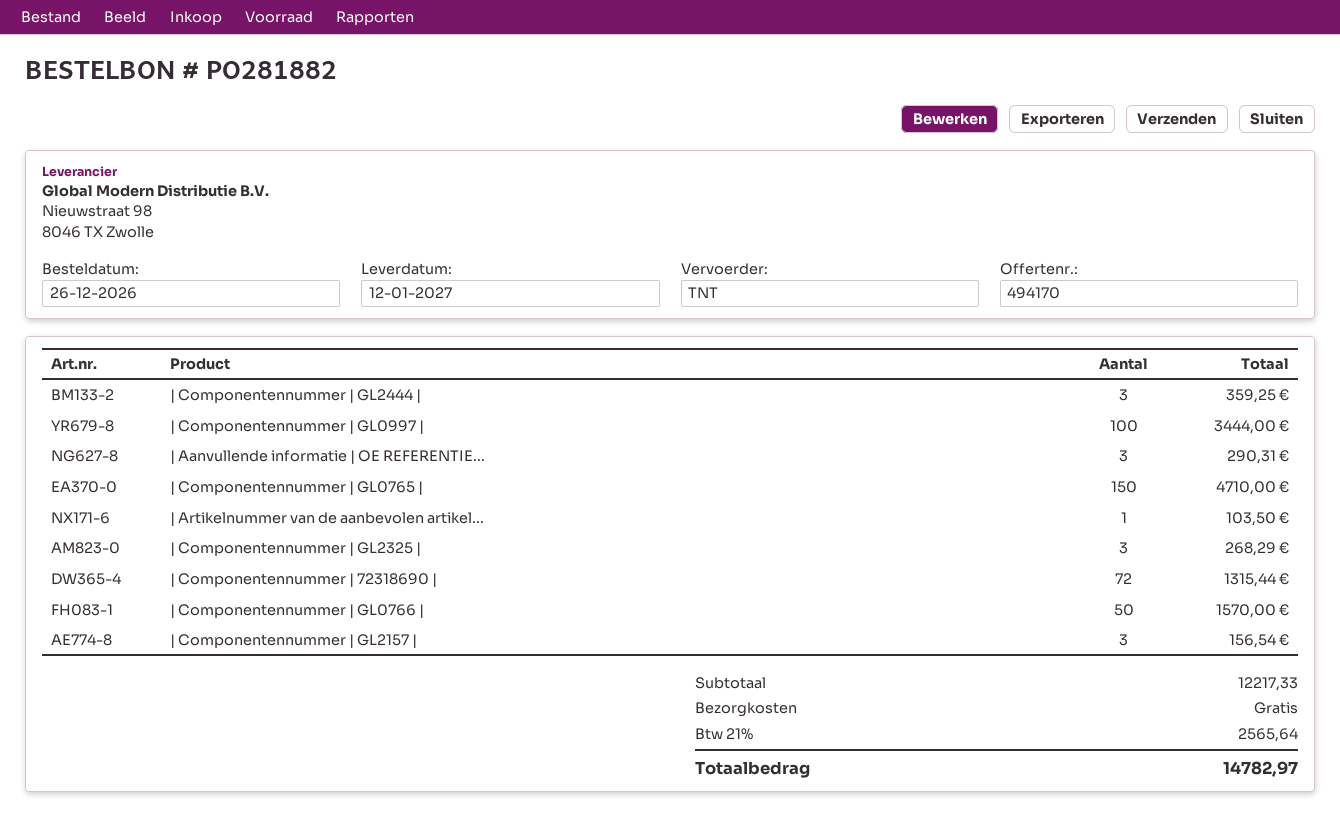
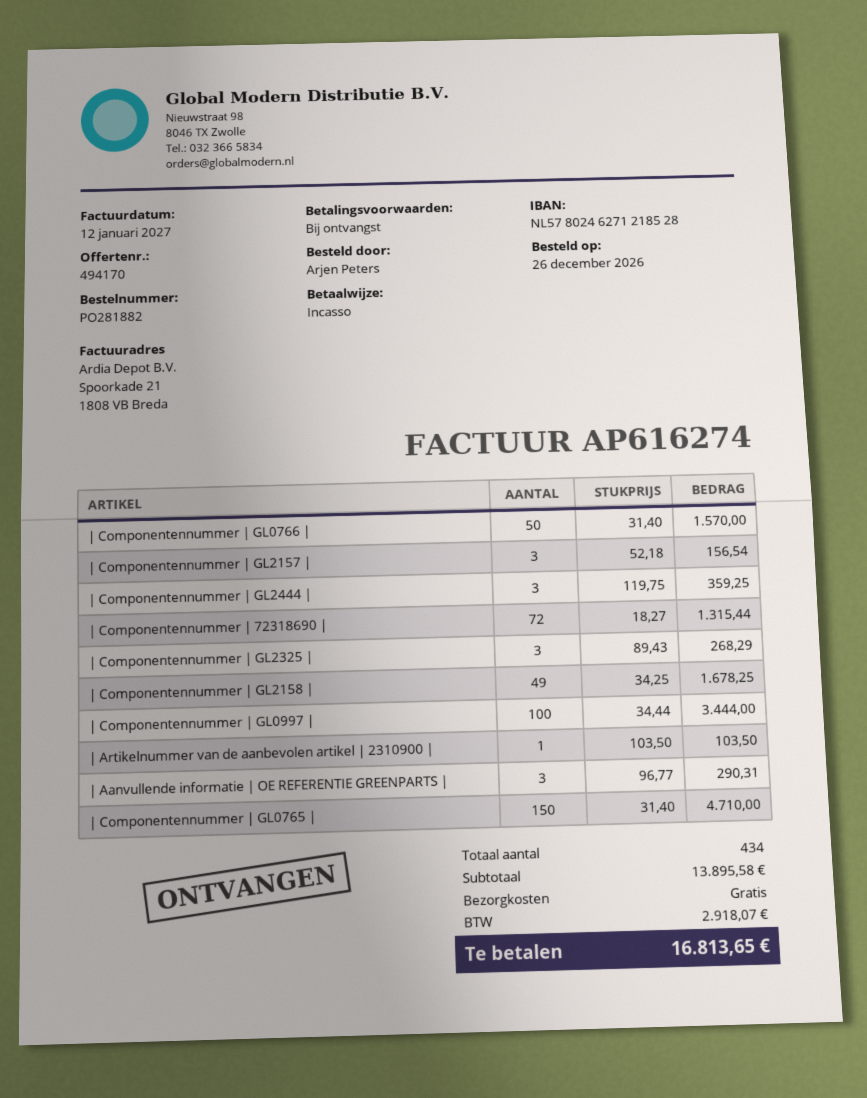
| Componentennummer | GL2158 |: none -> 49 for 1678.25
subtotal: 12217.33 -> 13895.58
tax: 2565.64 -> 2918.07
total: 14782.97 -> 16813.65

